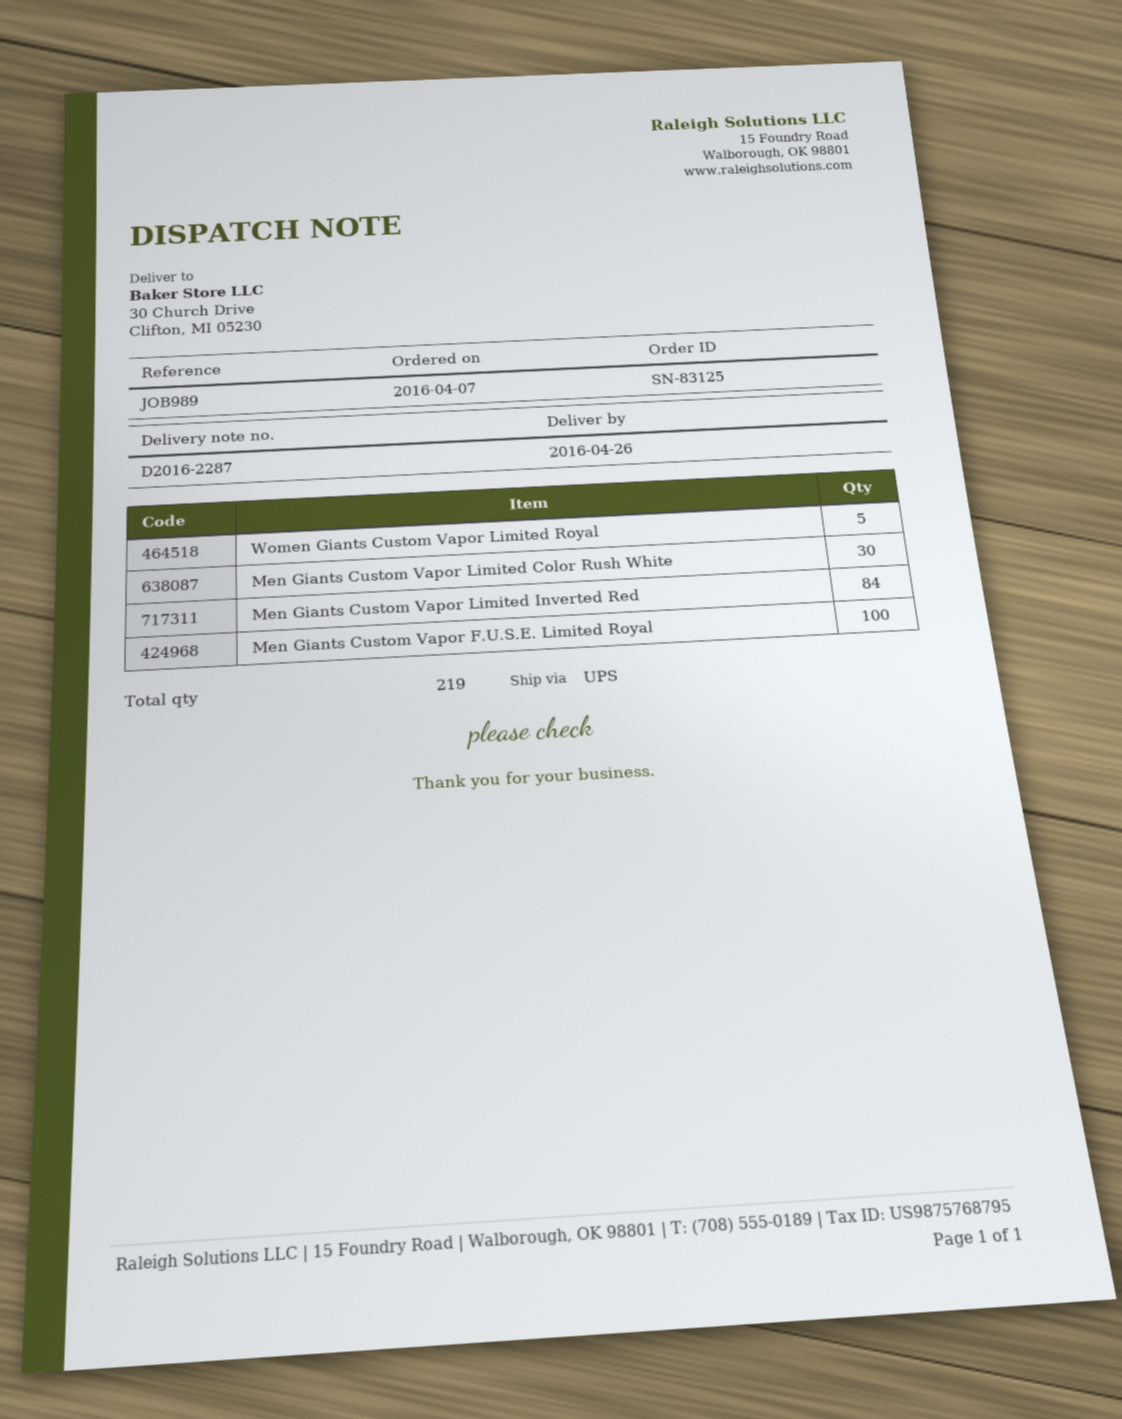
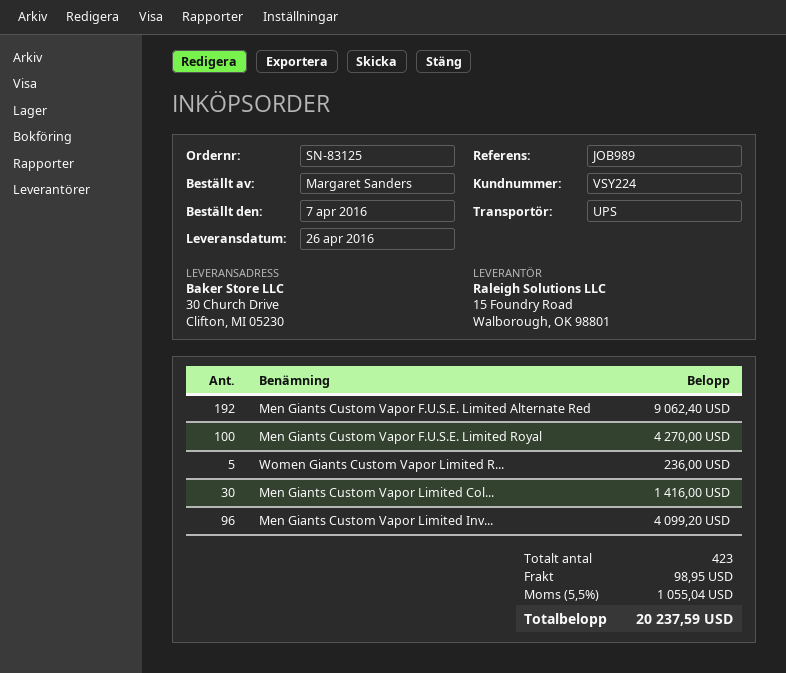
Men Giants Custom Vapor Limited Inverted Red: 84 -> 96
Men Giants Custom Vapor F.U.S.E. Limited Alternate Red: none -> 192
total quantity: 219 -> 423

